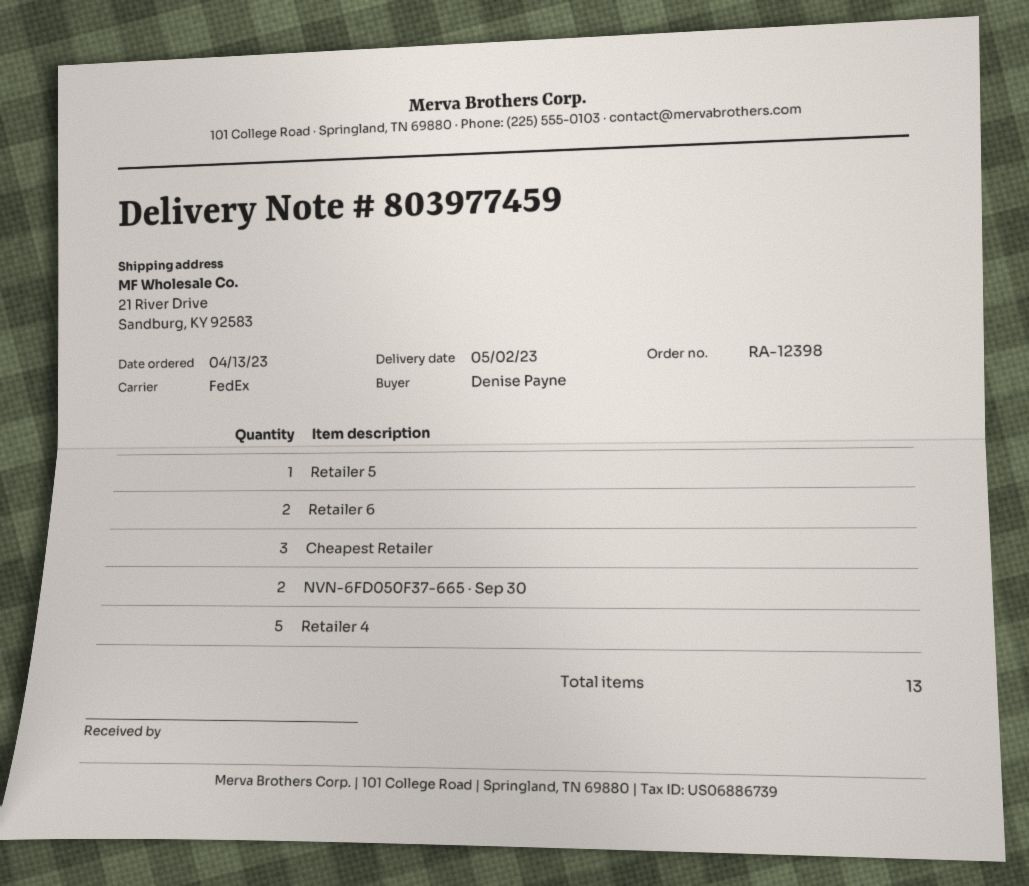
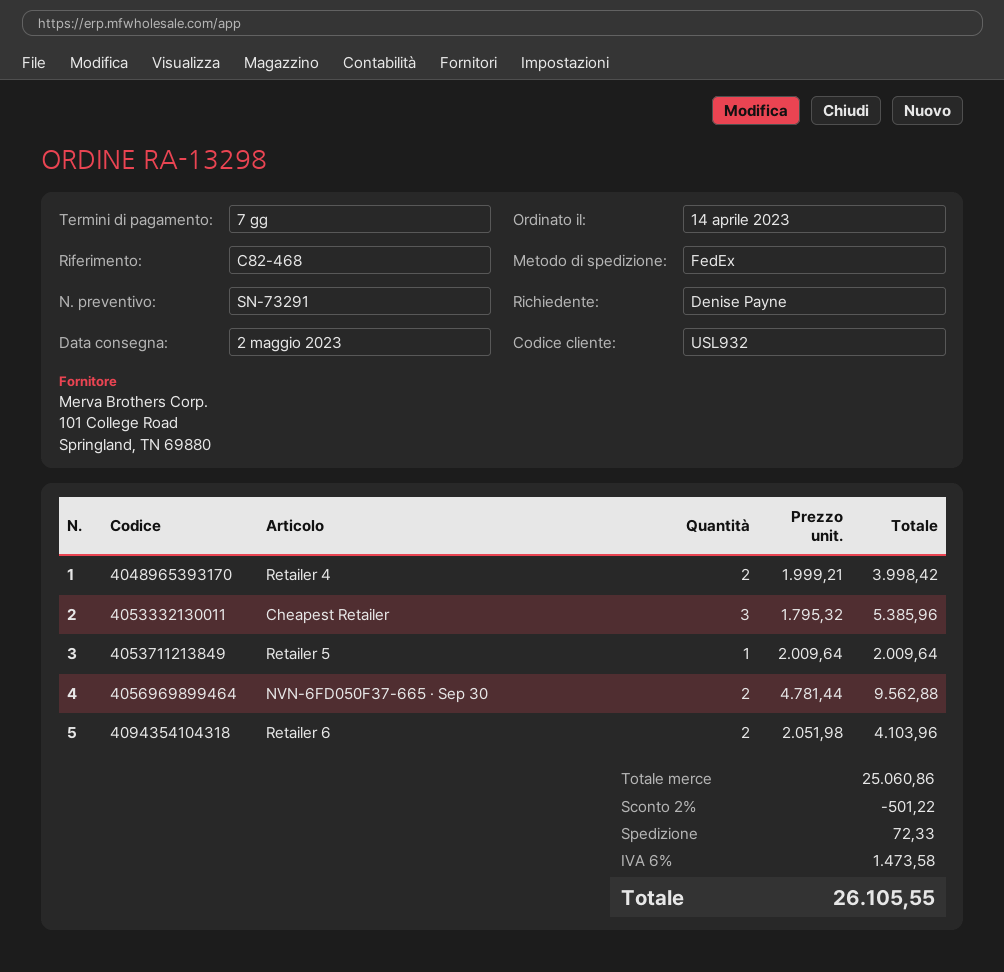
order number: RA-12398 -> RA-13298
order date: 2023-04-13 -> 2023-04-14
Retailer 4: 5 -> 2

